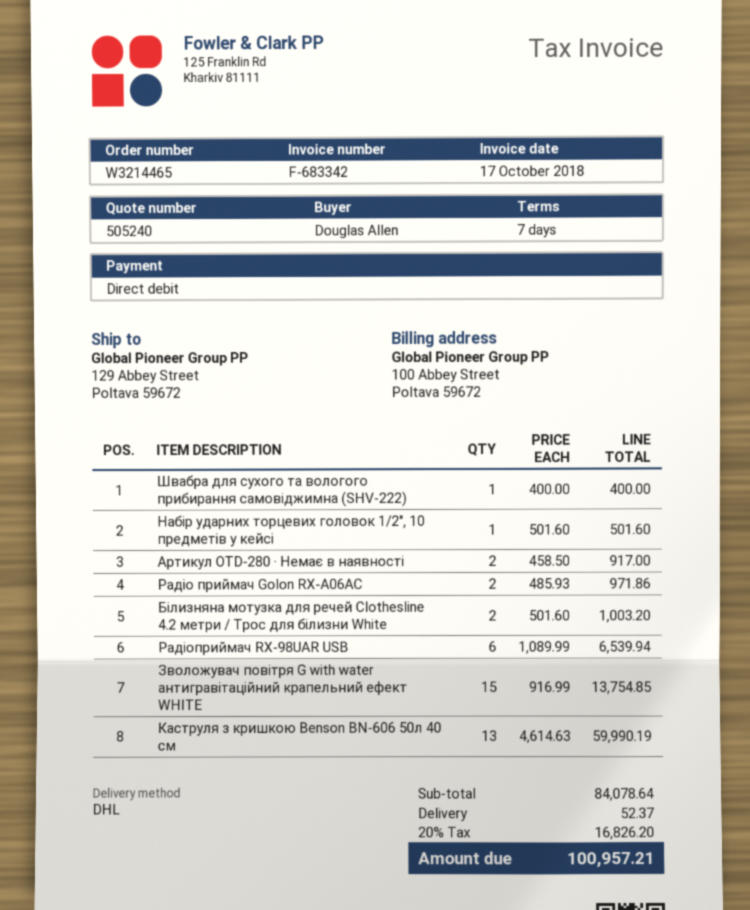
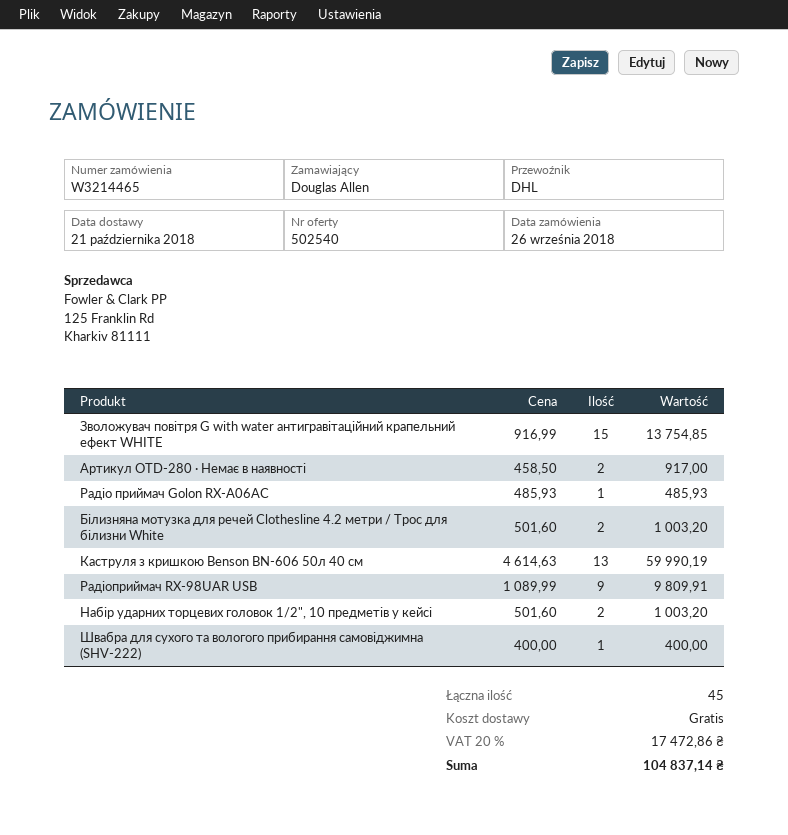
quote number: 505240 -> 502540
Набір ударних торцевих головок 1/2", 10 предметів у кейсі: 1 x 501.60 = 501.60 -> 2 x 501.60 = 1003.20
Радіо приймач Golon RX-A06AC: 2 x 485.93 = 971.86 -> 1 x 485.93 = 485.93
Радіоприймач RX-98UAR USB: 6 x 1089.99 = 6539.94 -> 9 x 1089.99 = 9809.91
shipping: 52.37 -> 0.00
tax: 20% = 16826.20 -> 20% = 17472.86
total: 100957.21 -> 104837.14

